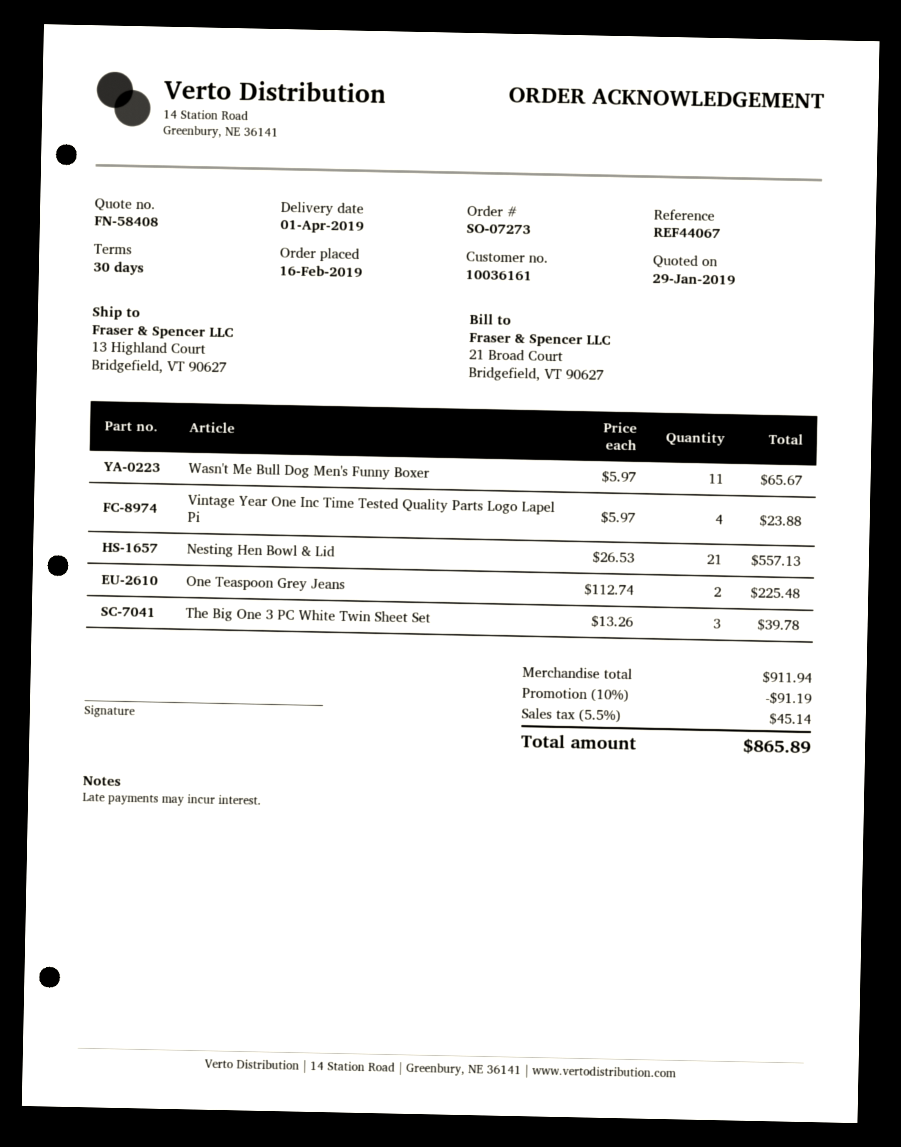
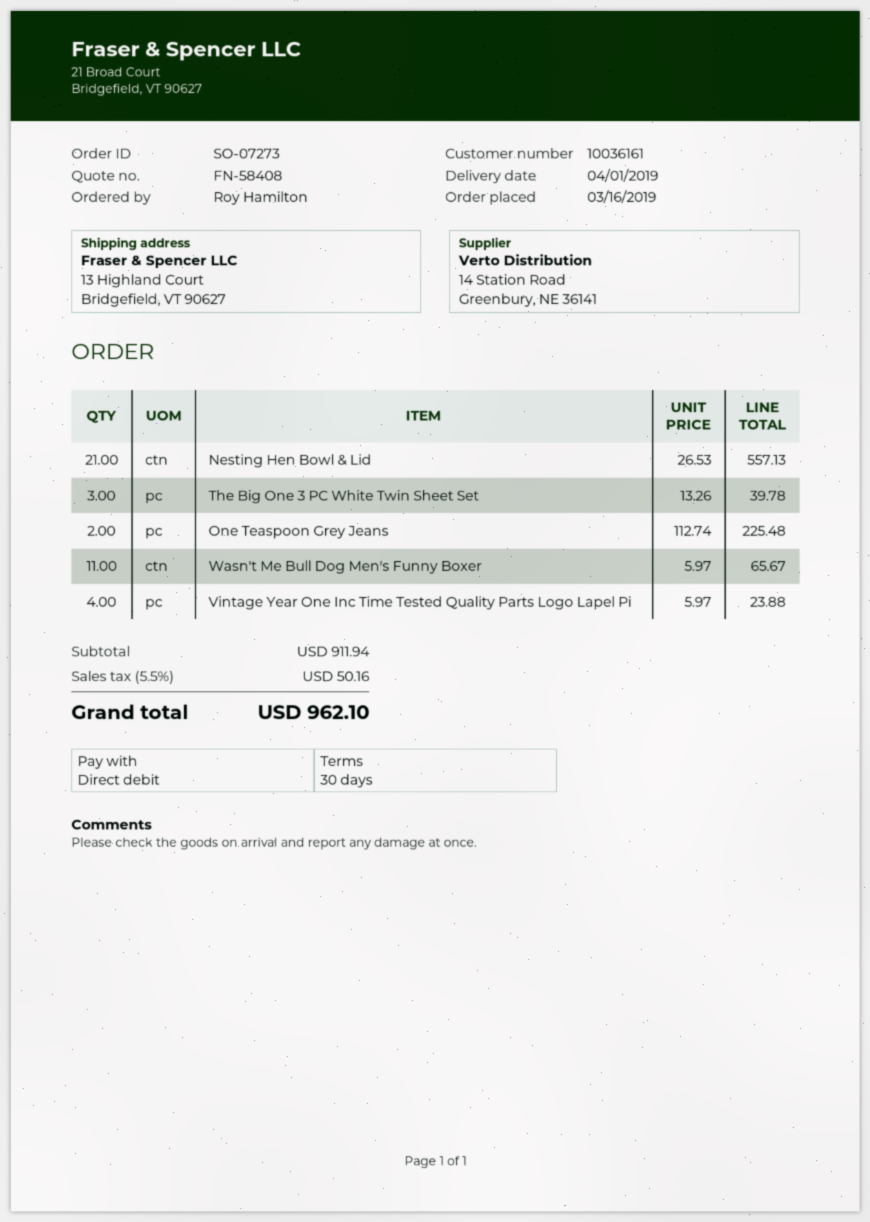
order date: 2019-02-16 -> 2019-03-16
discount: 10% = 91.19 -> none
tax: 5.5% = 45.14 -> 5.5% = 50.16
total: 865.89 -> 962.10

